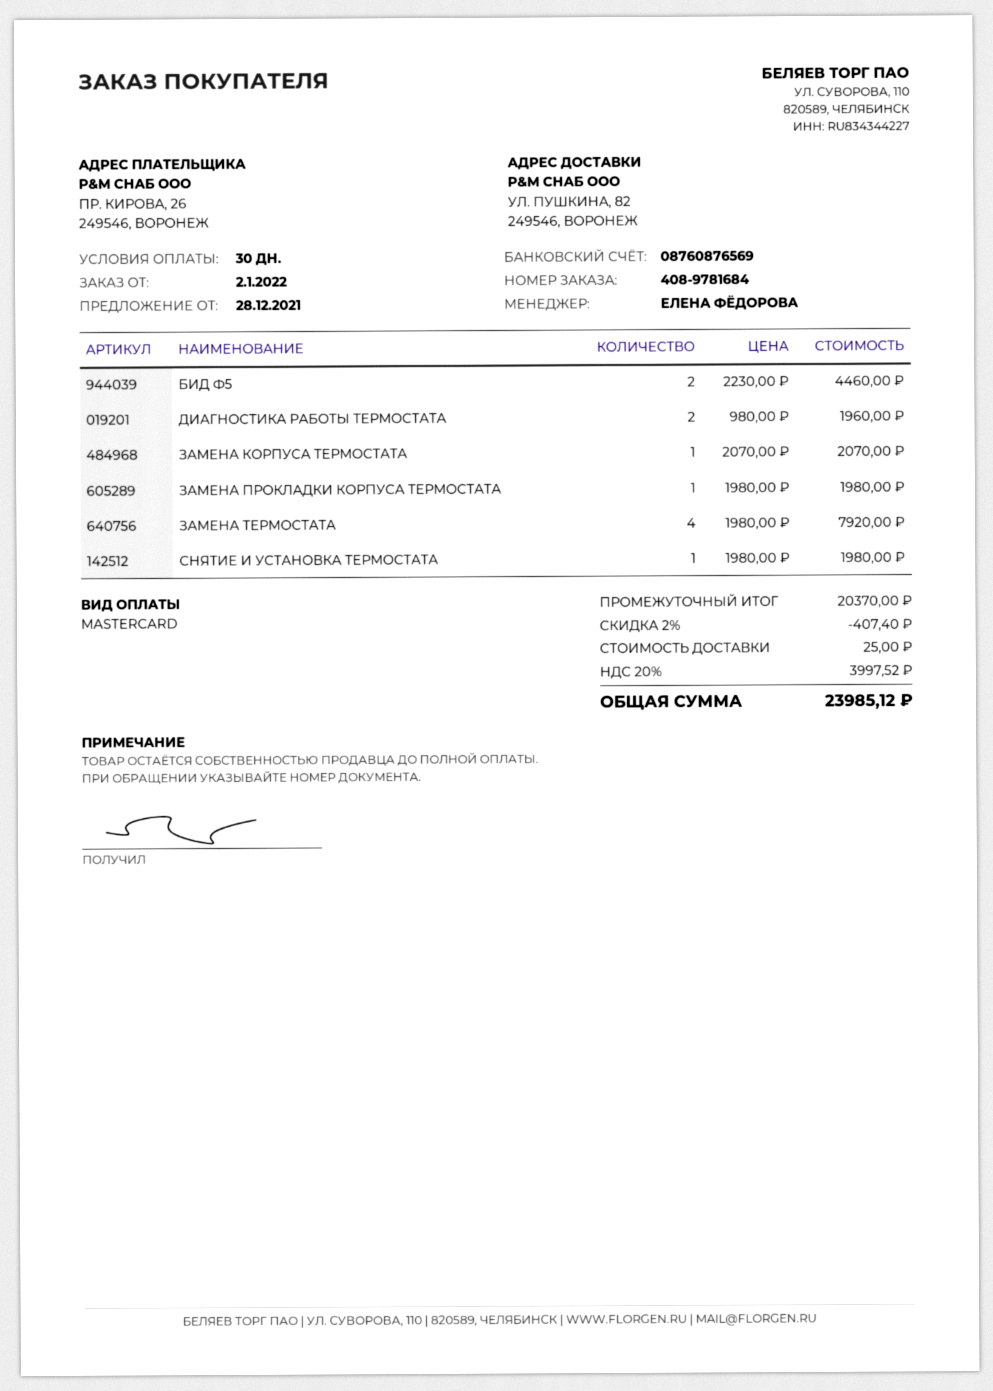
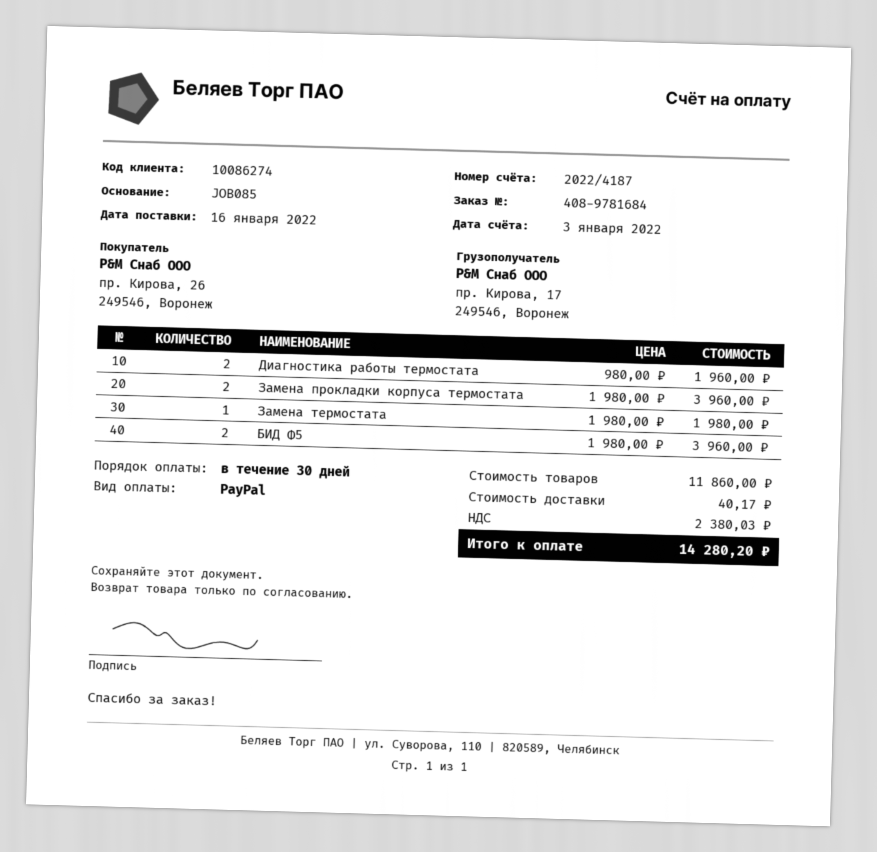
payment method: Mastercard -> PayPal
ship to: УЛ. ПУШКИНА, 82, 249546, ВОРОНЕЖ -> пр. Кирова, 17, 249546, Воронеж
БИД Ф5: 2 x 2230.00 = 4460.00 -> 2 x 1980.00 = 3960.00
ЗАМЕНА КОРПУСА ТЕРМОСТАТА: 1 x 2070.00 = 2070.00 -> none
ЗАМЕНА ПРОКЛАДКИ КОРПУСА ТЕРМОСТАТА: 1 x 1980.00 = 1980.00 -> 2 x 1980.00 = 3960.00
ЗАМЕНА ТЕРМОСТАТА: 4 x 1980.00 = 7920.00 -> 1 x 1980.00 = 1980.00
СНЯТИЕ И УСТАНОВКА ТЕРМОСТАТА: 1 x 1980.00 = 1980.00 -> none
subtotal: 20370.00 -> 11860.00
discount: 2% = 407.40 -> none
shipping: 25.00 -> 40.17
tax: 3997.52 -> 2380.03
total: 23985.12 -> 14280.20

